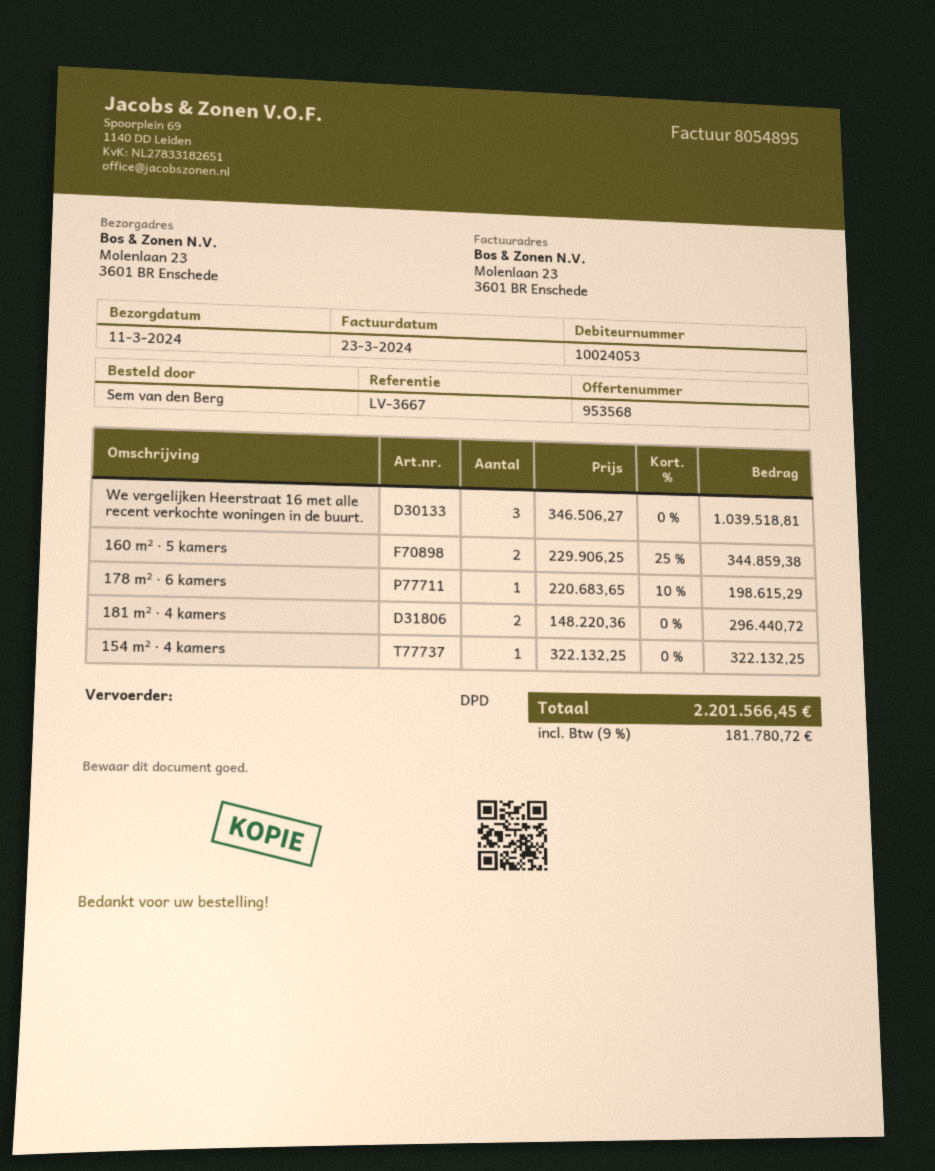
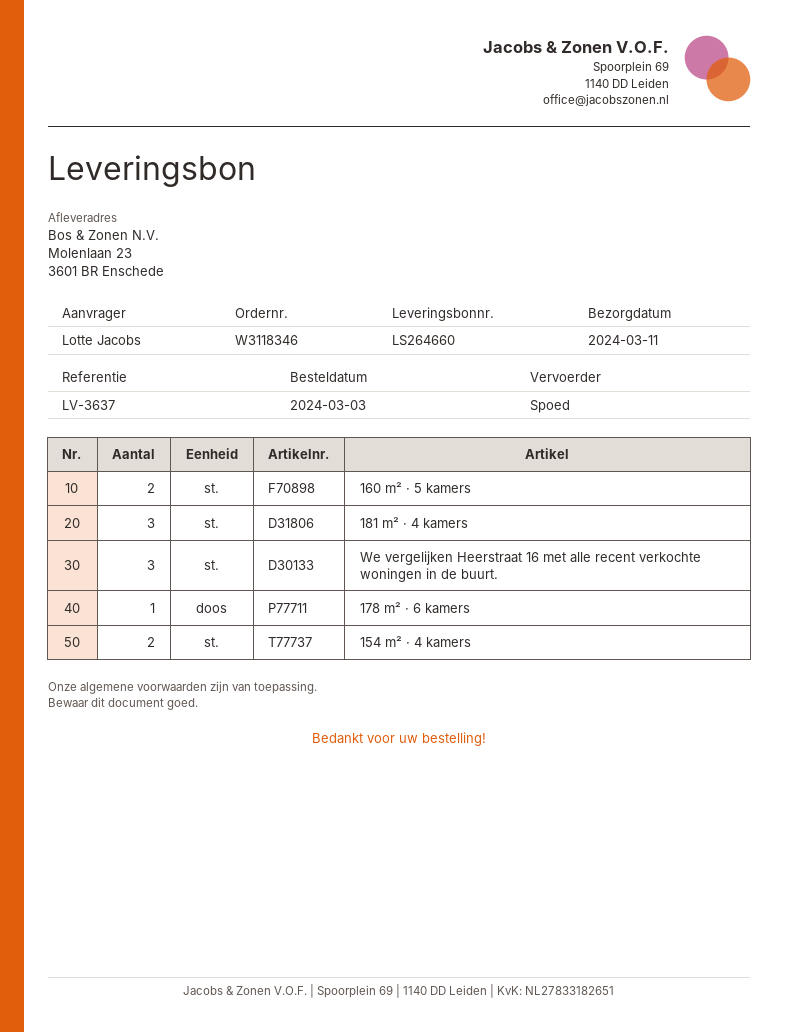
reference: LV-3667 -> LV-3637
ordered by: Sem van den Berg -> Lotte Jacobs
shipping method: DPD -> express
181 m² · 4 kamers: 2 -> 3
154 m² · 4 kamers: 1 -> 2

